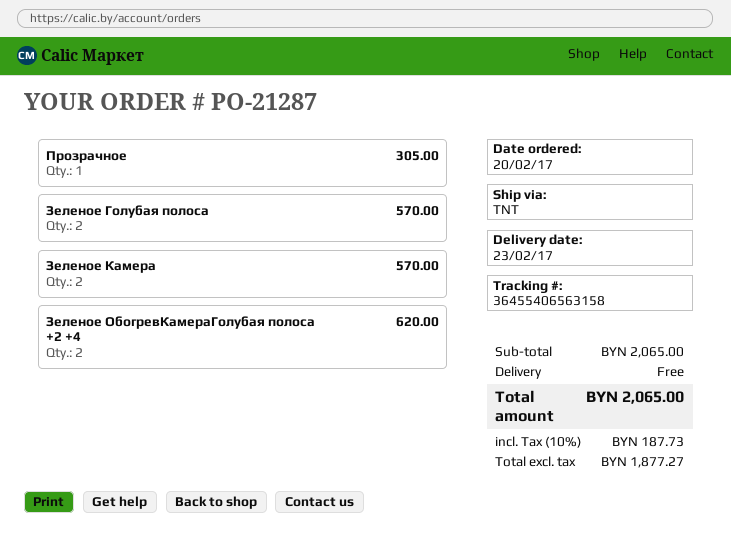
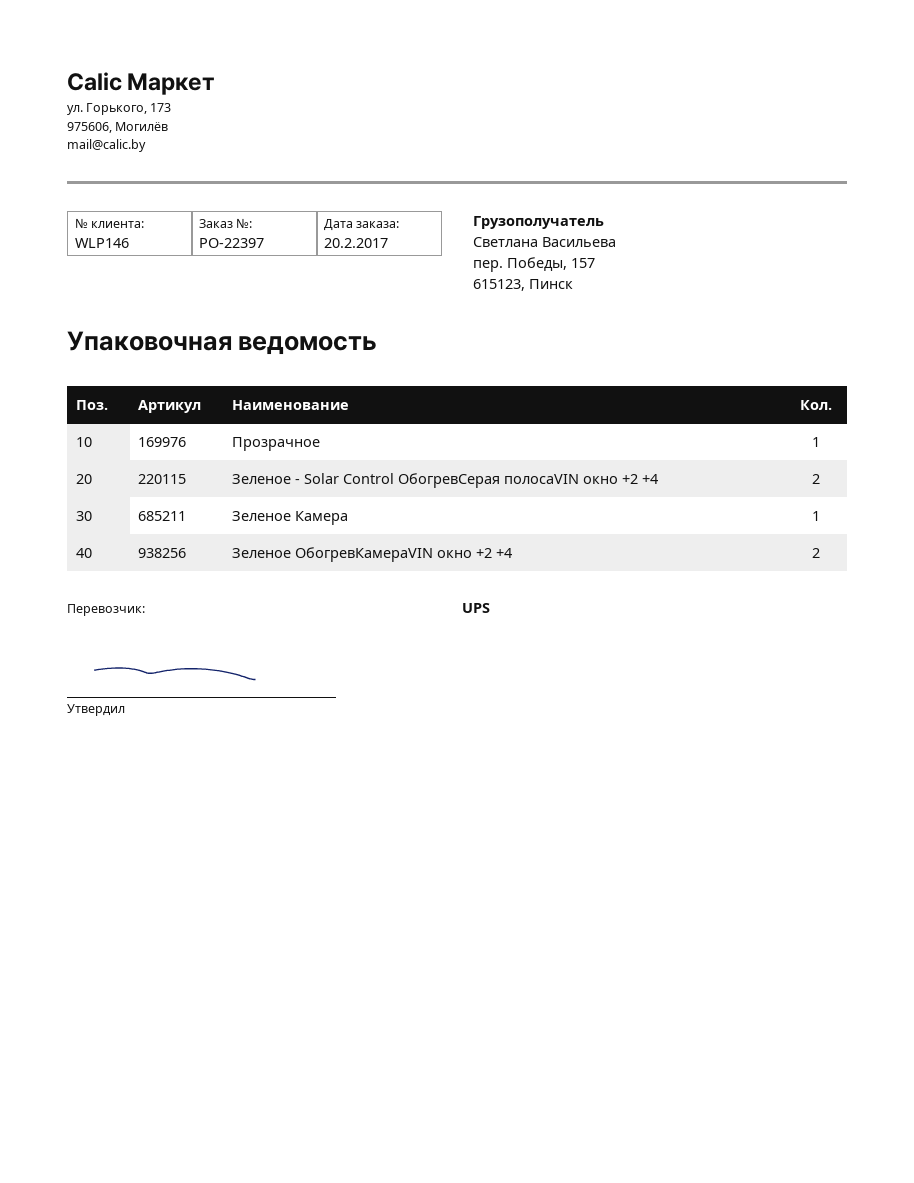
order number: PO-21287 -> PO-22397
shipping method: TNT -> UPS
Зеленое Голубая полоса: 2 -> none
Зеленое Камера: 2 -> 1
Зеленое ОбогревКамераГолубая полоса +2 +4: 2 -> none
Зеленое - Solar Control ОбогревСерая полосаVIN окно +2 +4: none -> 2
Зеленое ОбогревКамераVIN окно +2 +4: none -> 2

